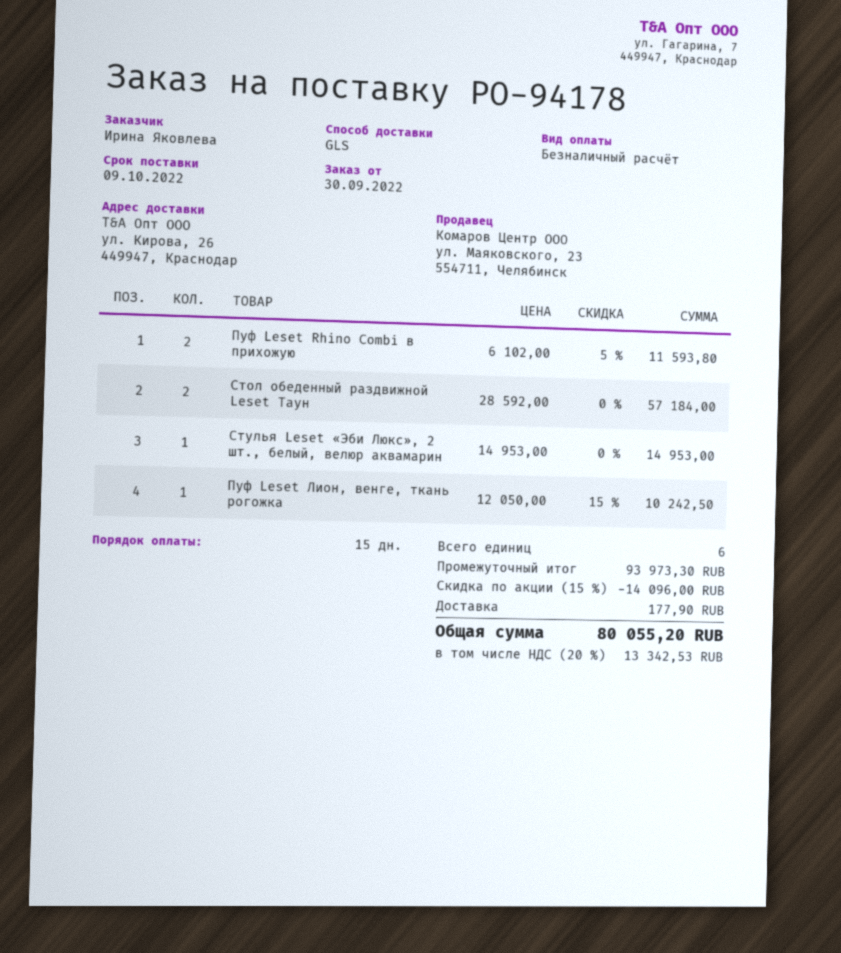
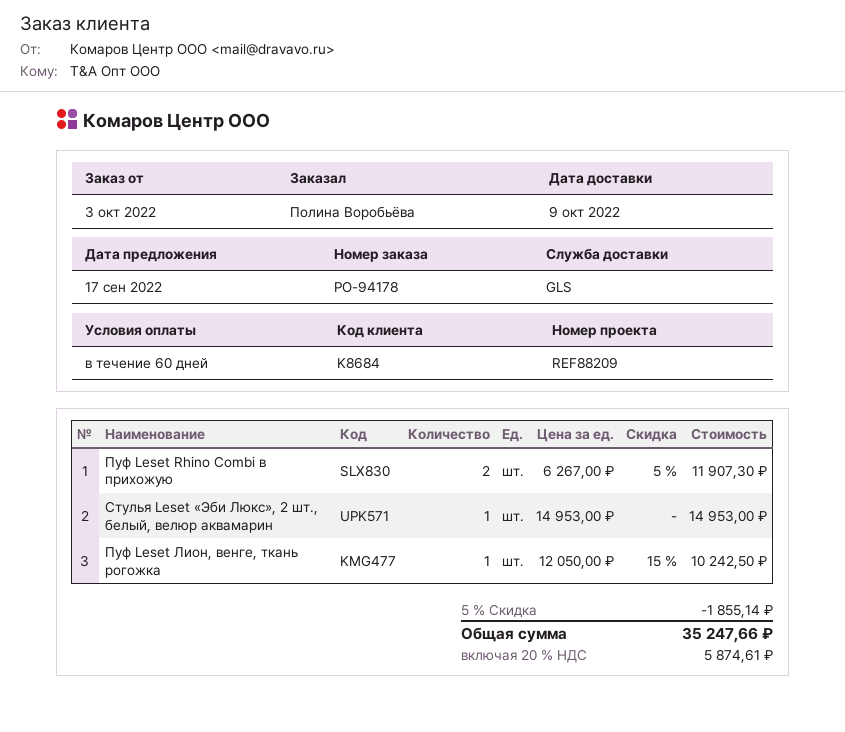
order date: 2022-09-30 -> 2022-10-03
payment terms: 15 days -> 60 days
ordered by: Ирина Яковлева -> Полина Воробьёва
Пуф Leset Rhino Combi в прихожую: 2 x 6102.00 - 5% = 11593.80 -> 2 x 6267.00 - 5% = 11907.30
Стол обеденный раздвижной Leset Таун: 2 x 28592.00 = 57184.00 -> none
discount: 15% = 14096.00 -> 5% = 1855.14
shipping: 177.90 -> none
tax: 20% = 13342.53 -> 20% = 5874.61
total: 80055.20 -> 35247.66

